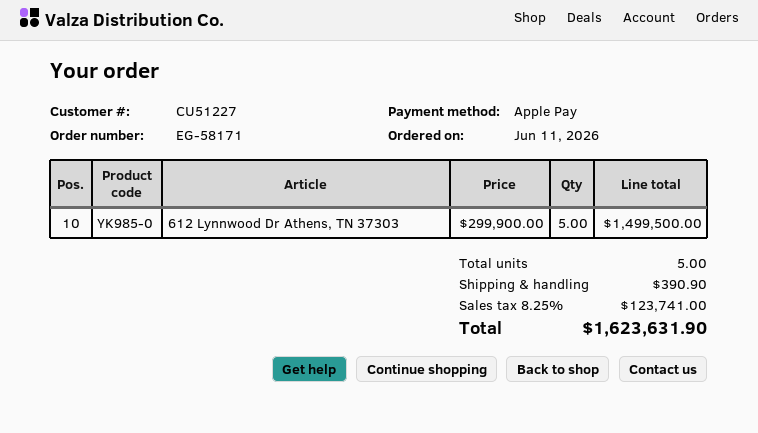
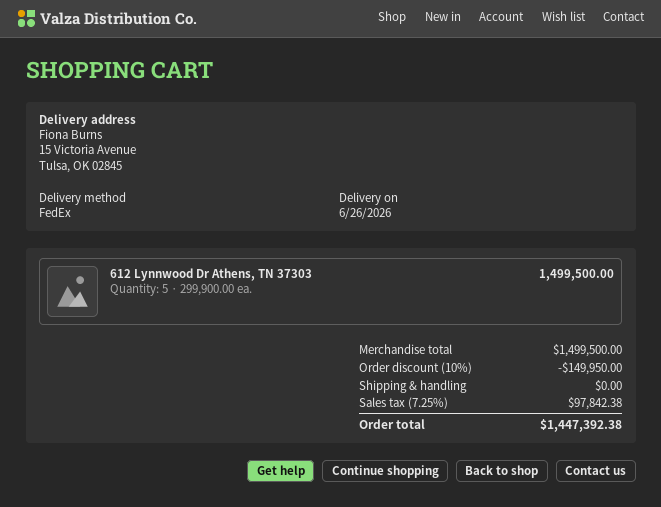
discount: none -> 10% = 149950.00
shipping: 390.90 -> 0.00
tax: 8.25% = 123741.00 -> 7.25% = 97842.38
total: 1623631.90 -> 1447392.38

